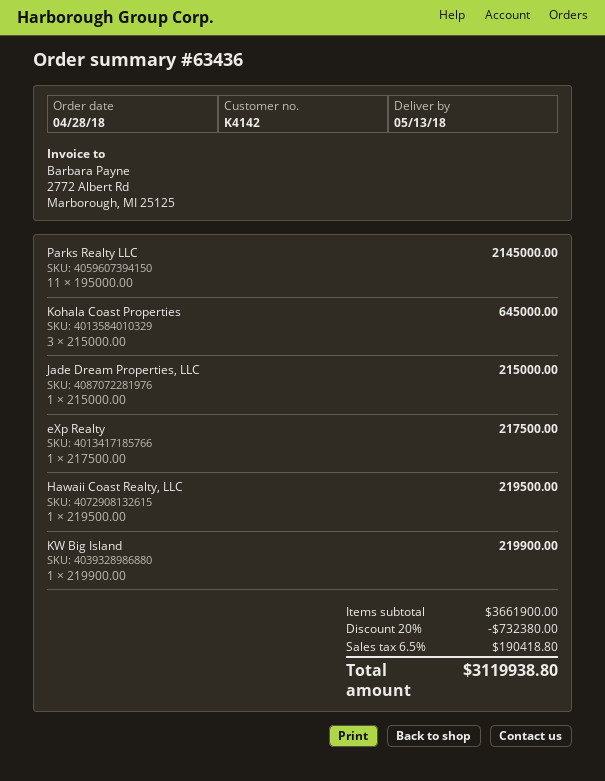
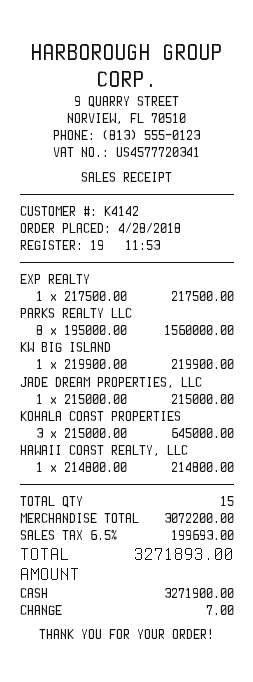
Parks Realty LLC: 11 x 195000.00 = 2145000.00 -> 8 x 195000.00 = 1560000.00
Hawaii Coast Realty, LLC: 1 x 219500.00 = 219500.00 -> 1 x 214800.00 = 214800.00
subtotal: 3661900.00 -> 3072200.00
discount: 20% = 732380.00 -> none
tax: 6.5% = 190418.80 -> 6.5% = 199693.00
total: 3119938.80 -> 3271893.00

